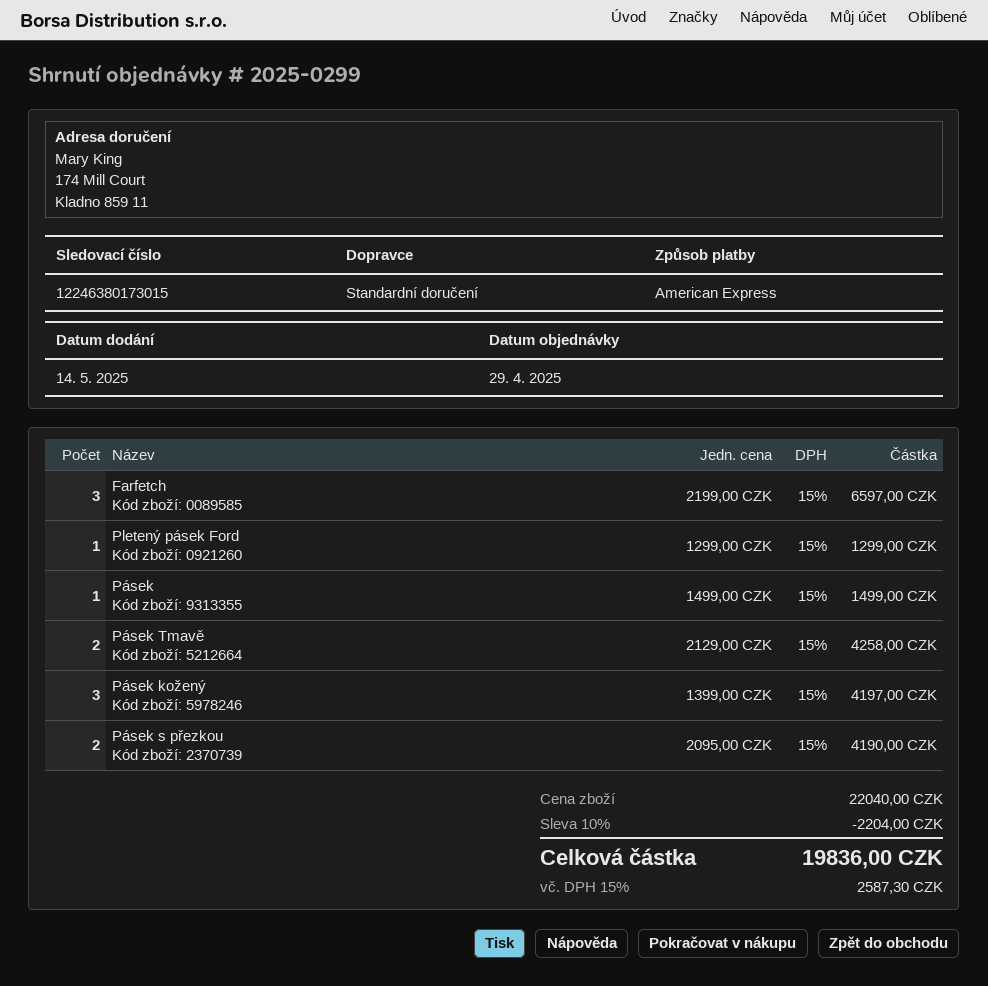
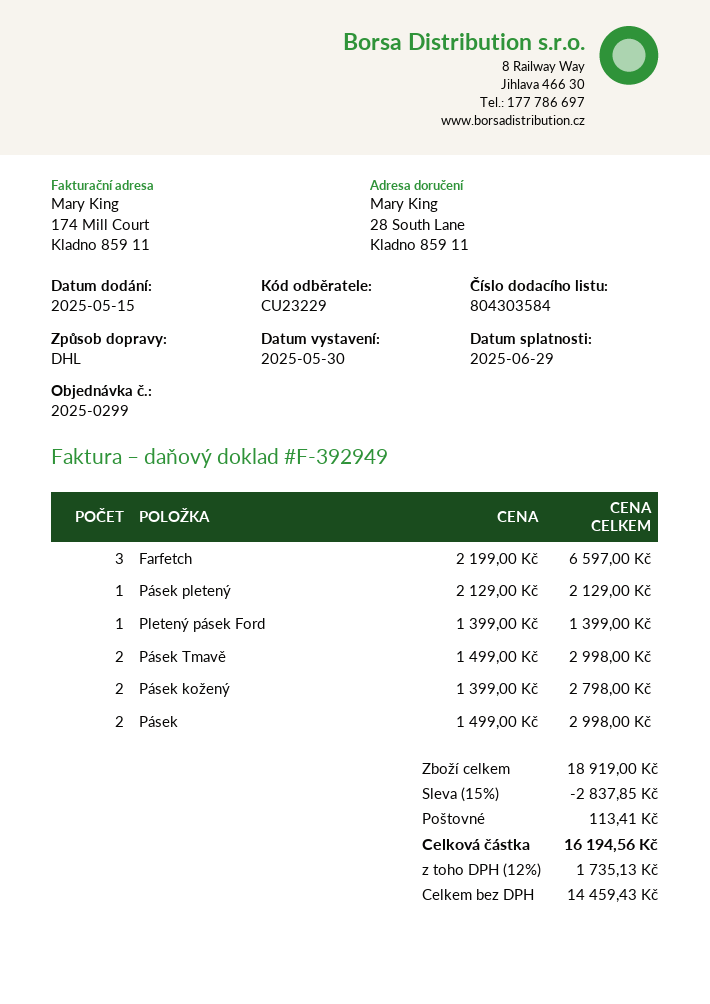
delivery date: 2025-05-14 -> 2025-05-15
shipping method: standard -> DHL
ship to: 174 Mill Court, Kladno 859 11 -> 28 South Lane, Kladno 859 11
Pletený pásek Ford: 1 x 1299.00 = 1299.00 -> 1 x 1399.00 = 1399.00
Pásek: 1 x 1499.00 = 1499.00 -> 2 x 1499.00 = 2998.00
Pásek Tmavě: 2 x 2129.00 = 4258.00 -> 2 x 1499.00 = 2998.00
Pásek kožený: 3 x 1399.00 = 4197.00 -> 2 x 1399.00 = 2798.00
Pásek s přezkou: 2 x 2095.00 = 4190.00 -> none
Pásek pletený: none -> 1 x 2129.00 = 2129.00
subtotal: 22040.00 -> 18919.00
discount: 10% = 2204.00 -> 15% = 2837.85
shipping: none -> 113.41
tax: 15% = 2587.30 -> 12% = 1735.13
total: 19836.00 -> 16194.56

